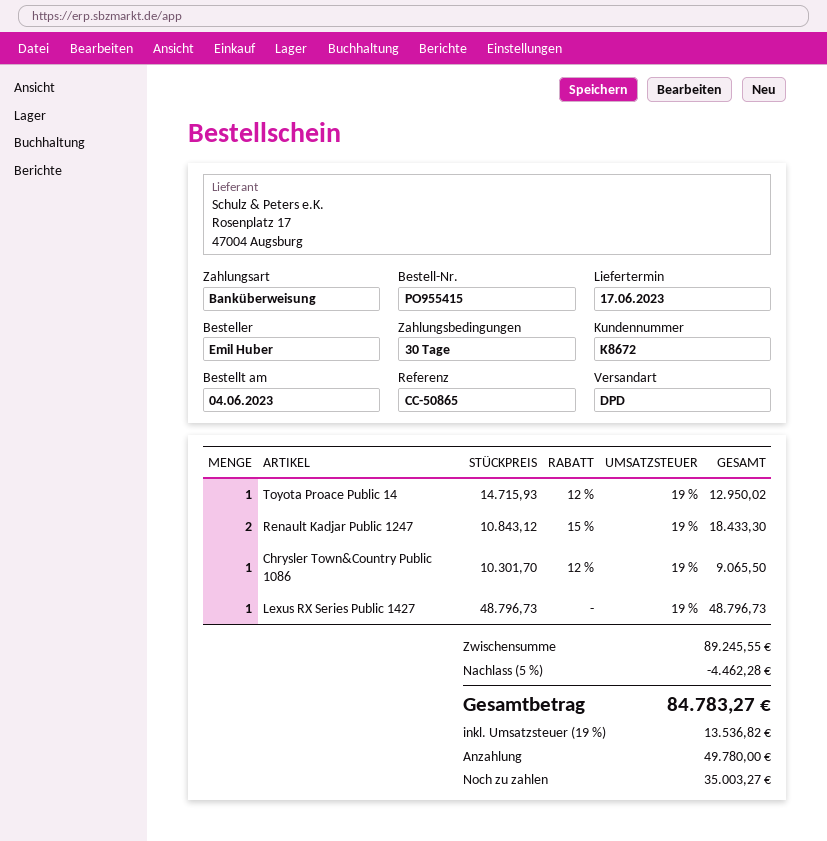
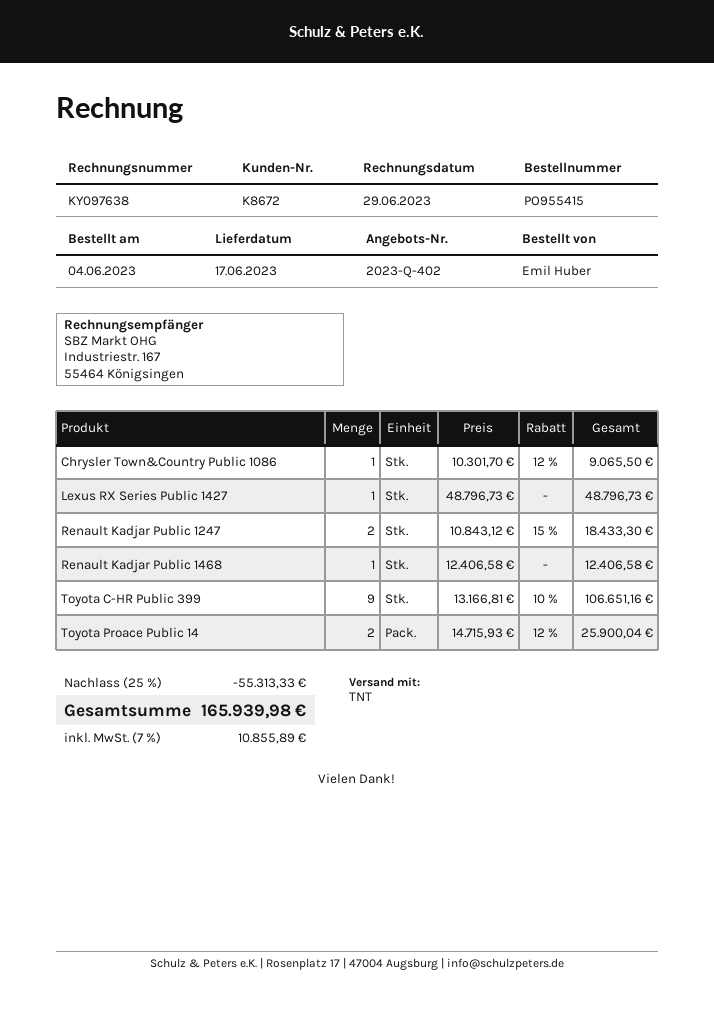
shipping method: DPD -> TNT
Toyota Proace Public 14: 1 x 14715.93 - 12% = 12950.02 -> 2 x 14715.93 - 12% = 25900.04
Renault Kadjar Public 1468: none -> 1 x 12406.58 = 12406.58
Toyota C-HR Public 399: none -> 9 x 13166.81 - 10% = 106651.16
discount: 5% = 4462.28 -> 25% = 55313.33
tax: 19% = 13536.82 -> 7% = 10855.89
total: 84783.27 -> 165939.98

